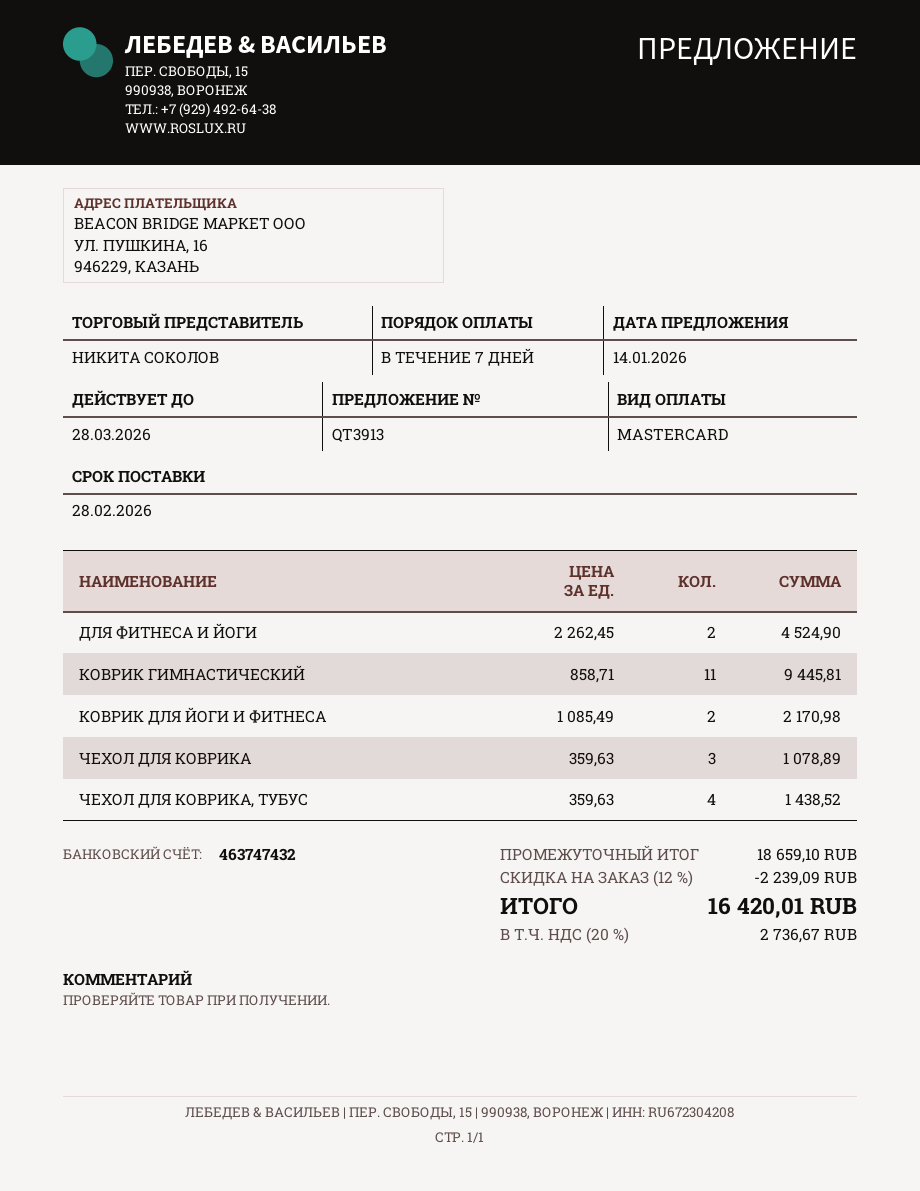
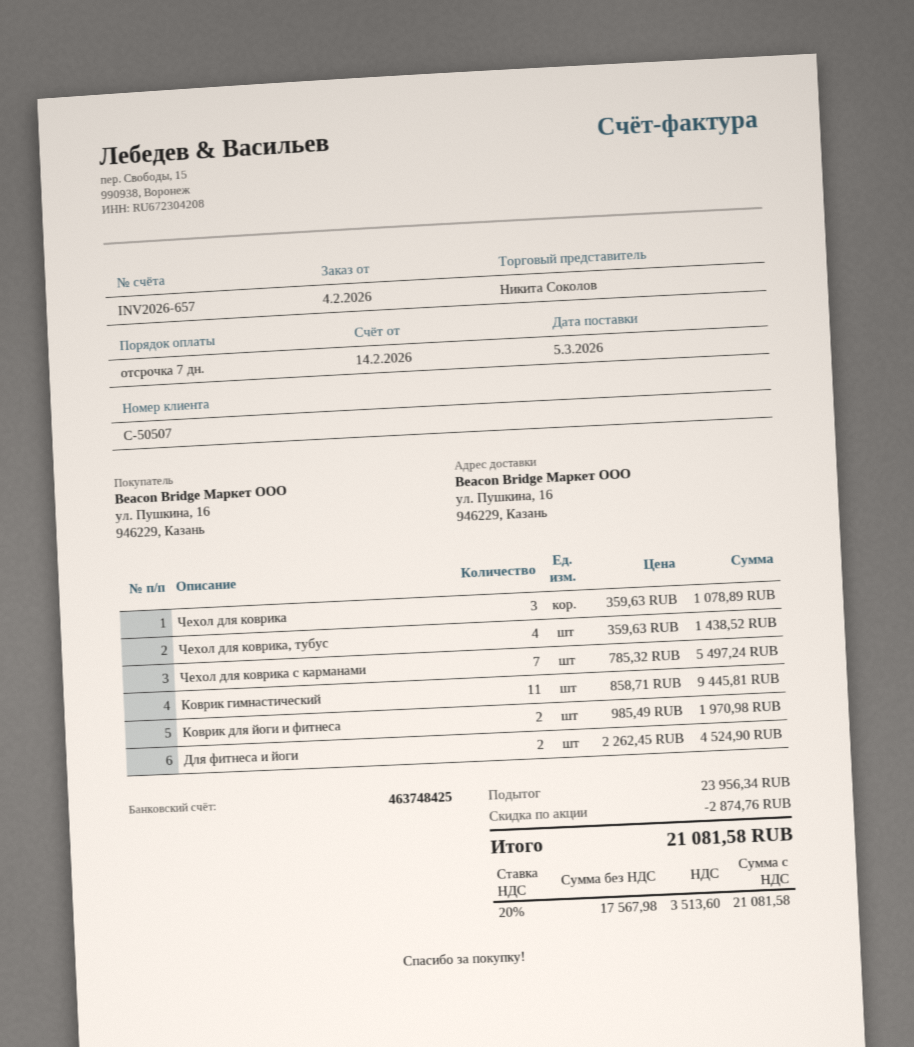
delivery date: 2026-02-28 -> 2026-03-05
bank account: 463747432 -> 463748425
КОВРИК ДЛЯ ЙОГИ И ФИТНЕСА: 2 x 1085.49 = 2170.98 -> 2 x 985.49 = 1970.98
Чехол для коврика с карманами: none -> 7 x 785.32 = 5497.24
subtotal: 18659.10 -> 23956.34
discount: 2239.09 -> 2874.76
tax: 20% = 2736.67 -> 20% = 3513.60
total: 16420.01 -> 21081.58

